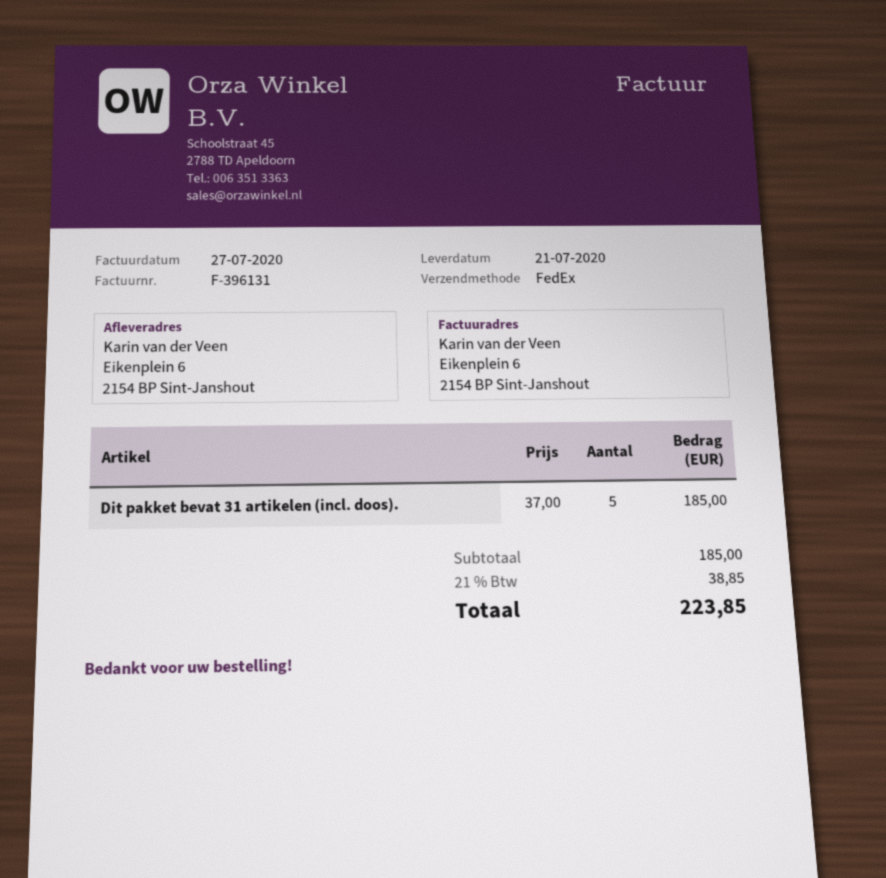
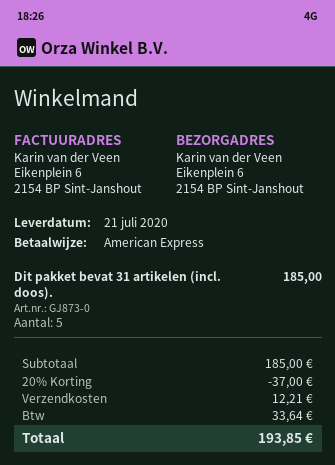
discount: none -> 20% = 37.00
shipping: none -> 12.21
tax: 38.85 -> 33.64
total: 223.85 -> 193.85

